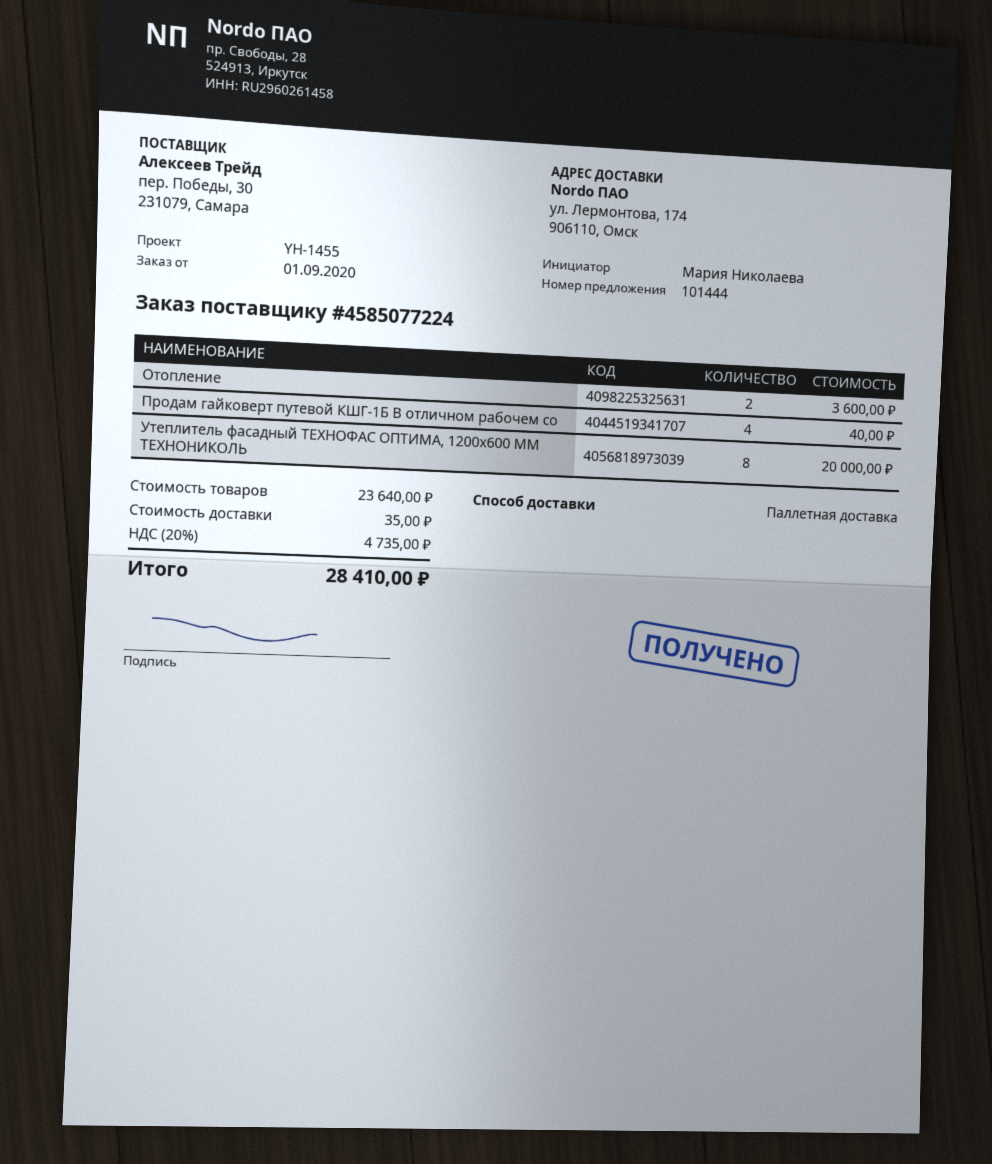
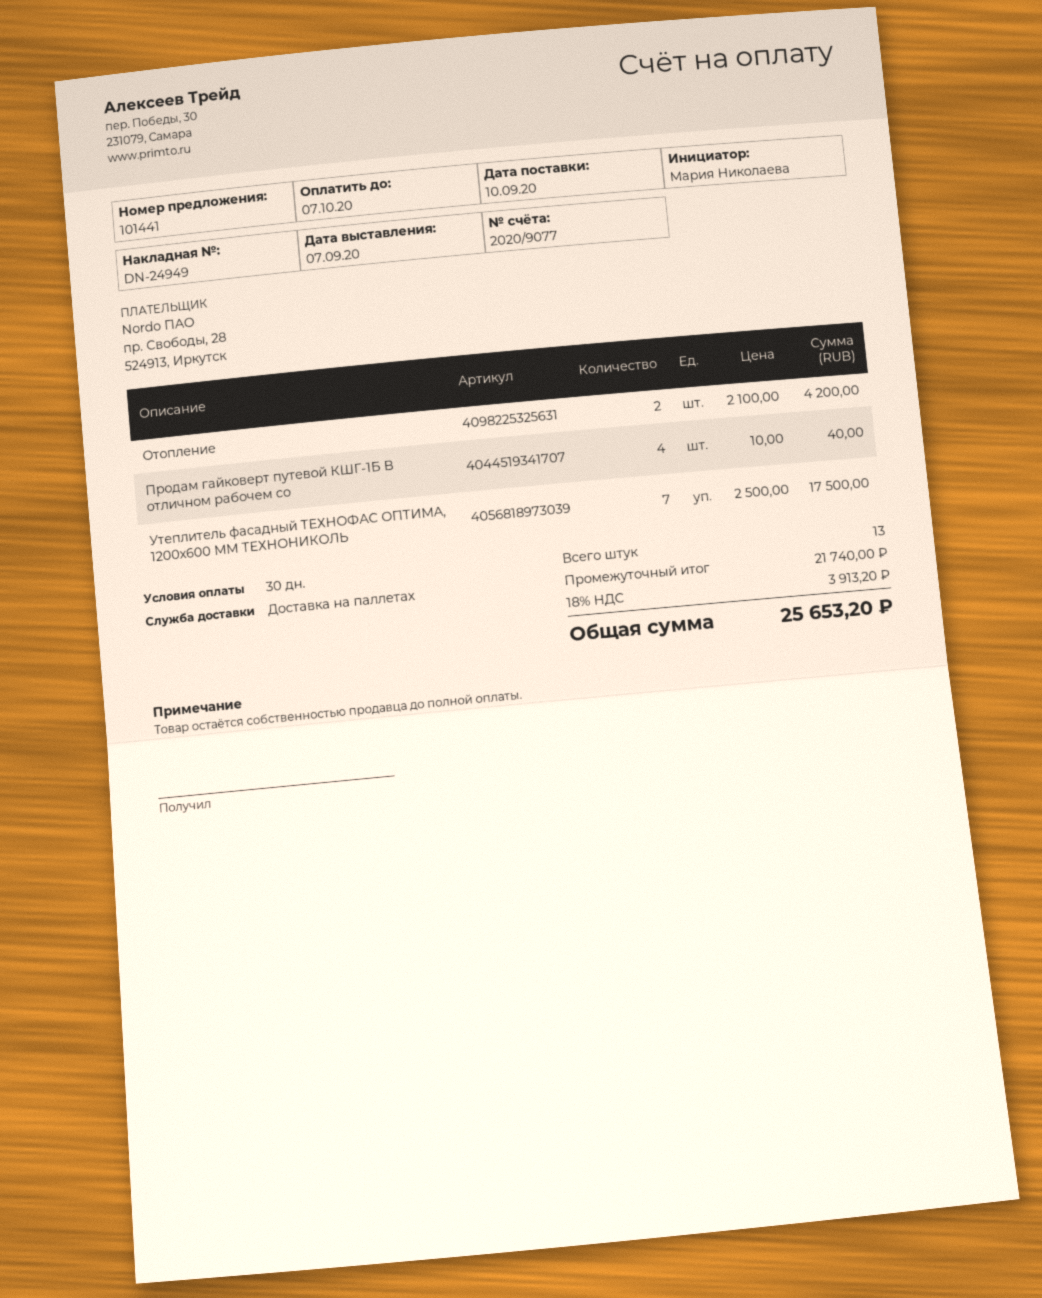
quote number: 101444 -> 101441
Отопление: 2 for 3600.00 -> 2 for 4200.00
Утеплитель фасадный ТЕХНОФАС ОПТИМА, 1200х600 MM ТЕХНОНИКОЛЬ: 8 for 20000.00 -> 7 for 17500.00
subtotal: 23640.00 -> 21740.00
shipping: 35.00 -> none
tax: 20% = 4735.00 -> 18% = 3913.20
total: 28410.00 -> 25653.20

